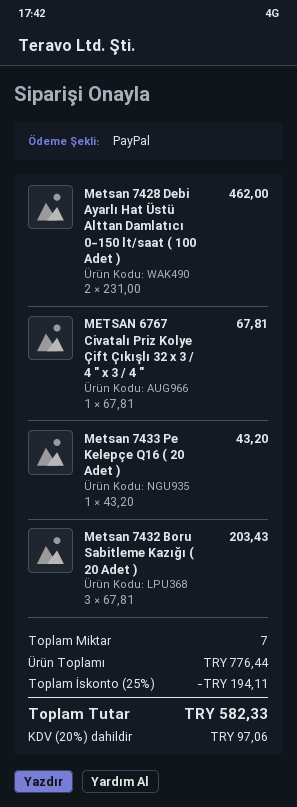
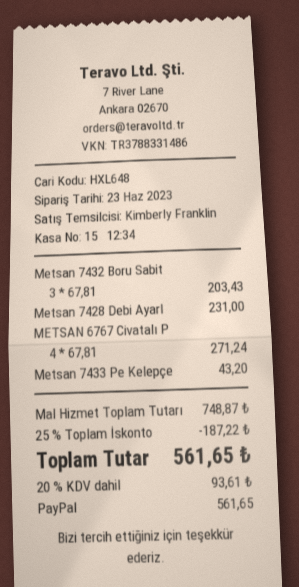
Metsan 7428 Debi Ayarlı Hat Üstü Alttan Damlatıcı 0-150 lt/saat ( 100 Adet ): 2 x 231.00 = 462.00 -> 1 x 231.00 = 231.00
METSAN 6767 Civatalı Priz Kolye Çift Çıkışlı 32 x 3 / 4 " x 3 / 4 ": 1 x 67.81 = 67.81 -> 4 x 67.81 = 271.24
subtotal: 776.44 -> 748.87
discount: 25% = 194.11 -> 25% = 187.22
tax: 20% = 97.06 -> 20% = 93.61
total: 582.33 -> 561.65

